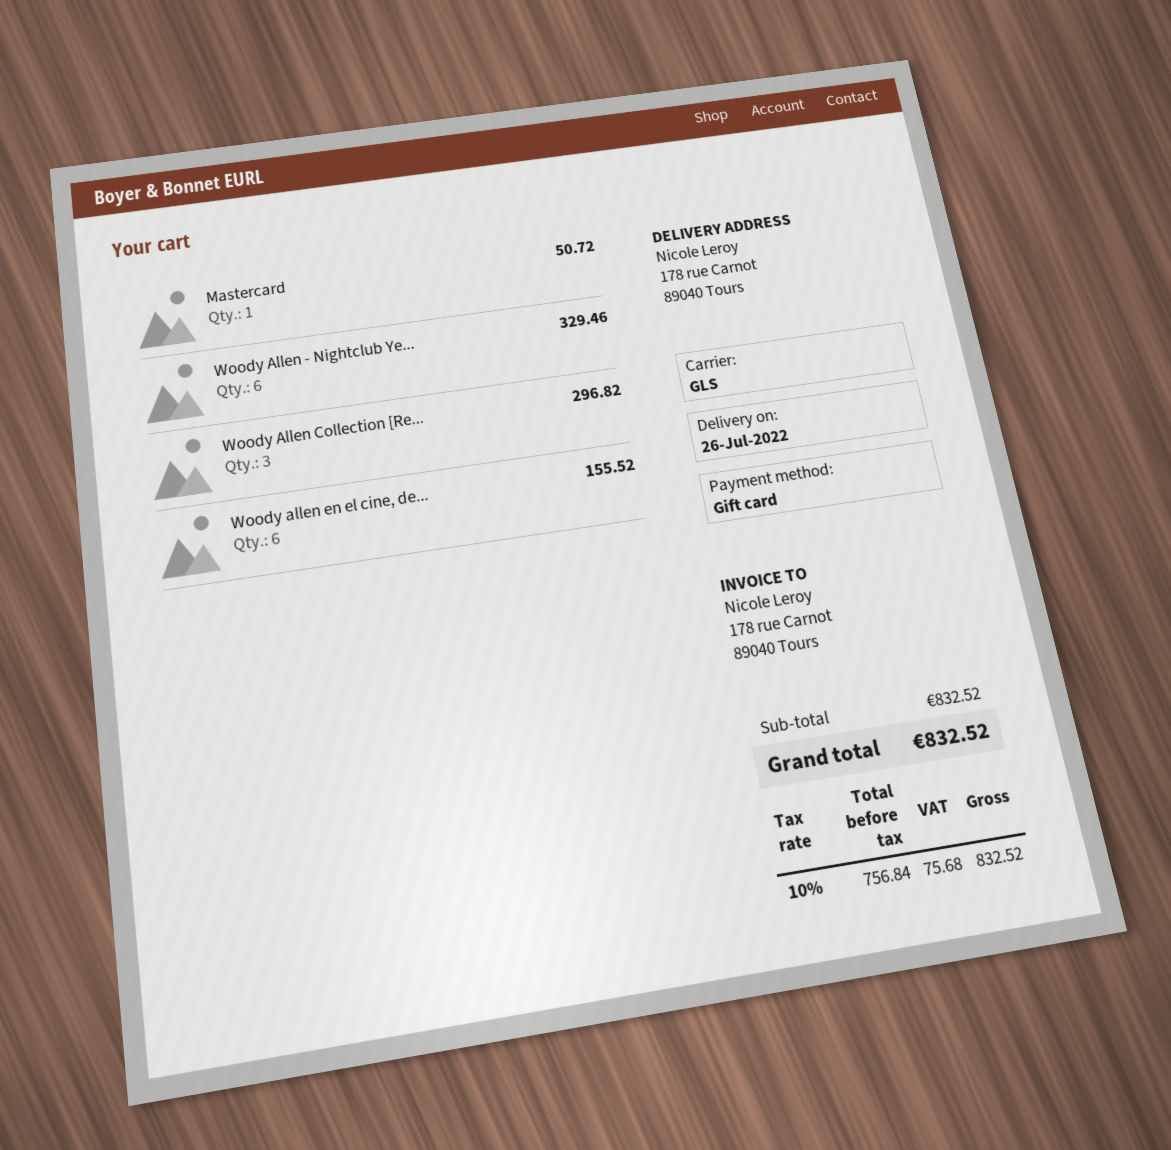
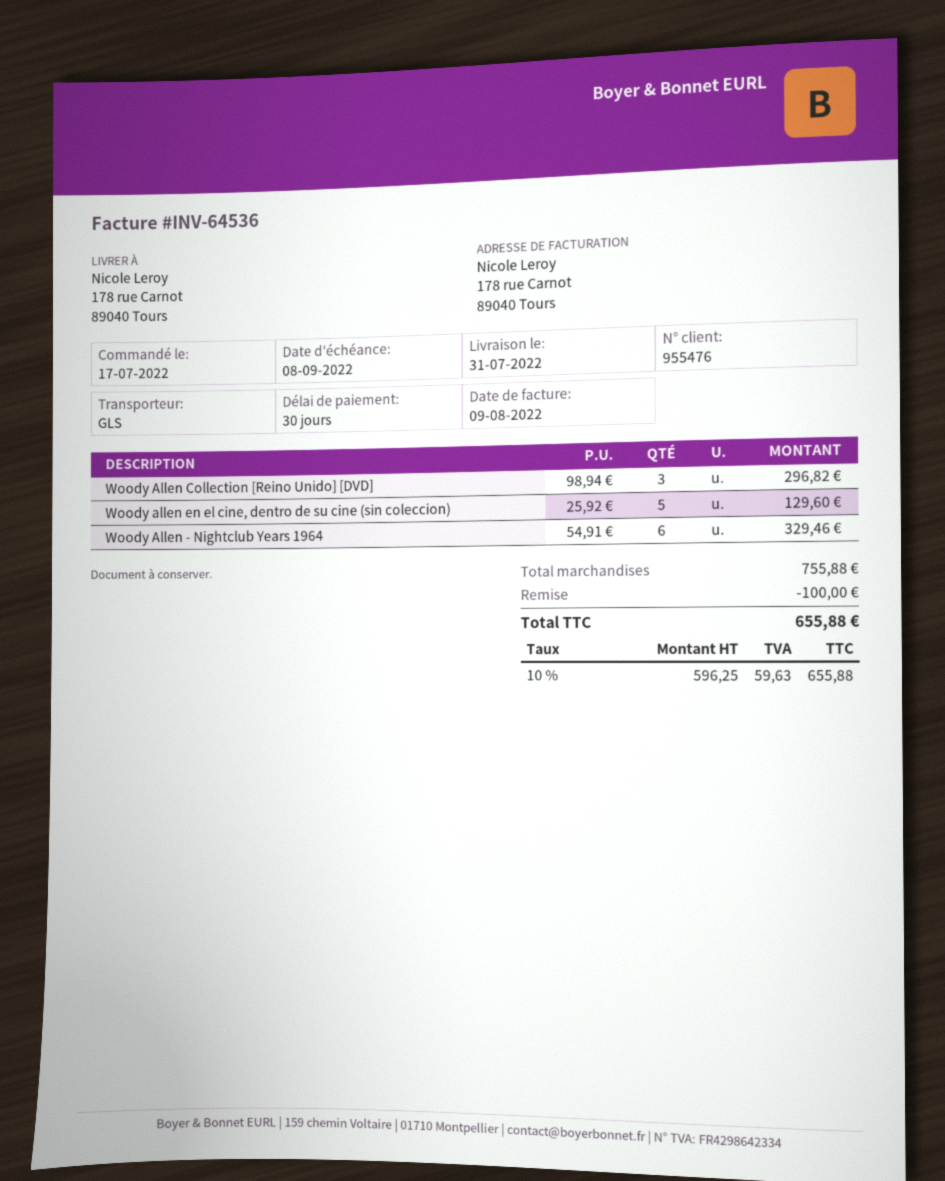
delivery date: 2022-07-26 -> 2022-07-31
Mastercard: 1 for 50.72 -> none
Woody allen en el cine, de...: 6 for 155.52 -> 5 for 129.60
subtotal: 832.52 -> 755.88
discount: none -> 100.00
net: 756.84 -> 596.25
tax: 10% = 75.68 -> 10% = 59.63
total: 832.52 -> 655.88

